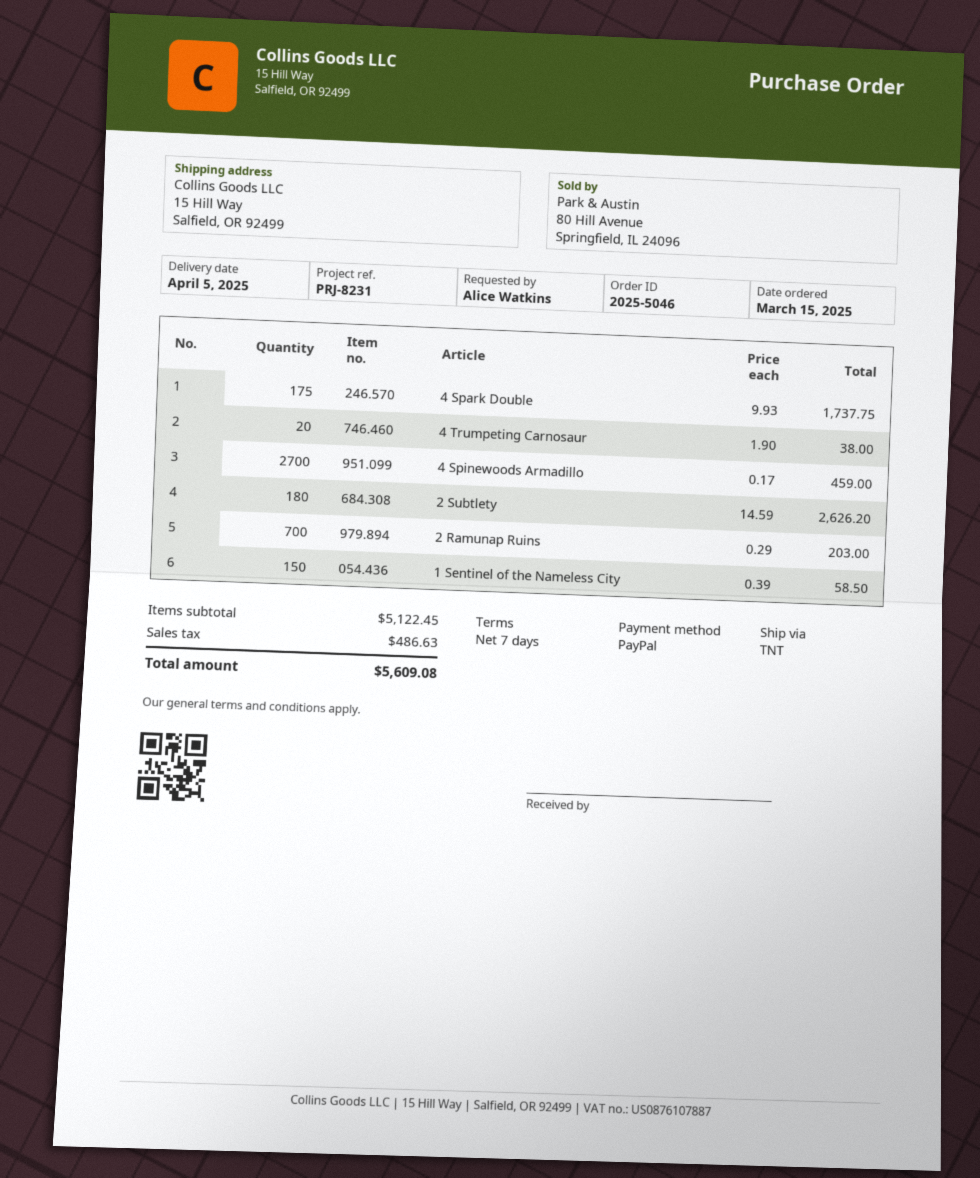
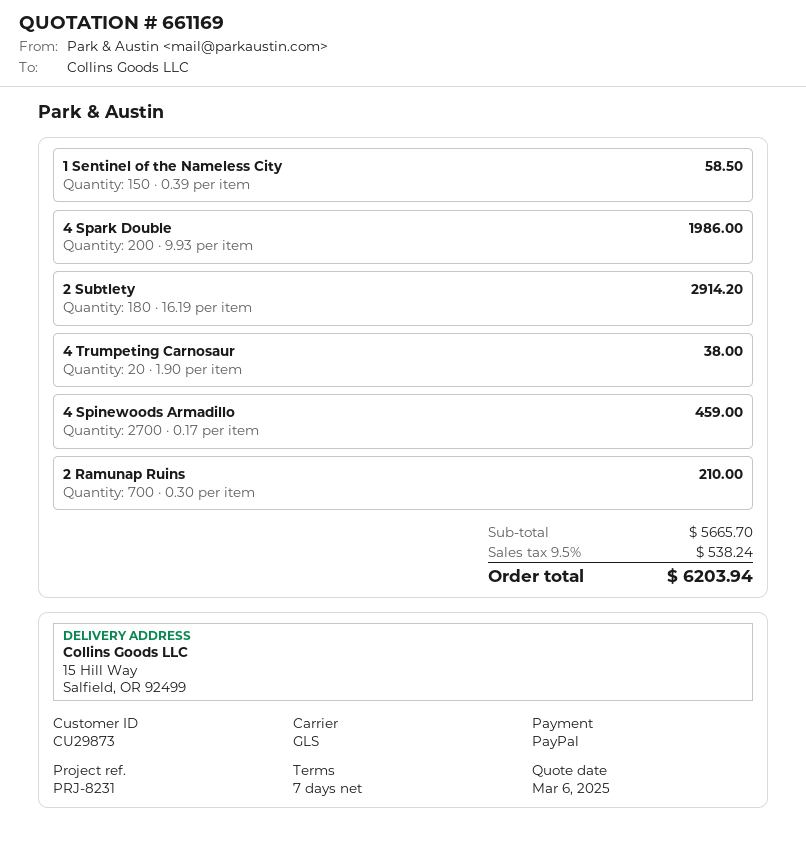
shipping method: TNT -> GLS
4 Spark Double: 175 x 9.93 = 1737.75 -> 200 x 9.93 = 1986.00
2 Subtlety: 180 x 14.59 = 2626.20 -> 180 x 16.19 = 2914.20
2 Ramunap Ruins: 700 x 0.29 = 203.00 -> 700 x 0.30 = 210.00
subtotal: 5122.45 -> 5665.70
tax: 486.63 -> 538.24
total: 5609.08 -> 6203.94

